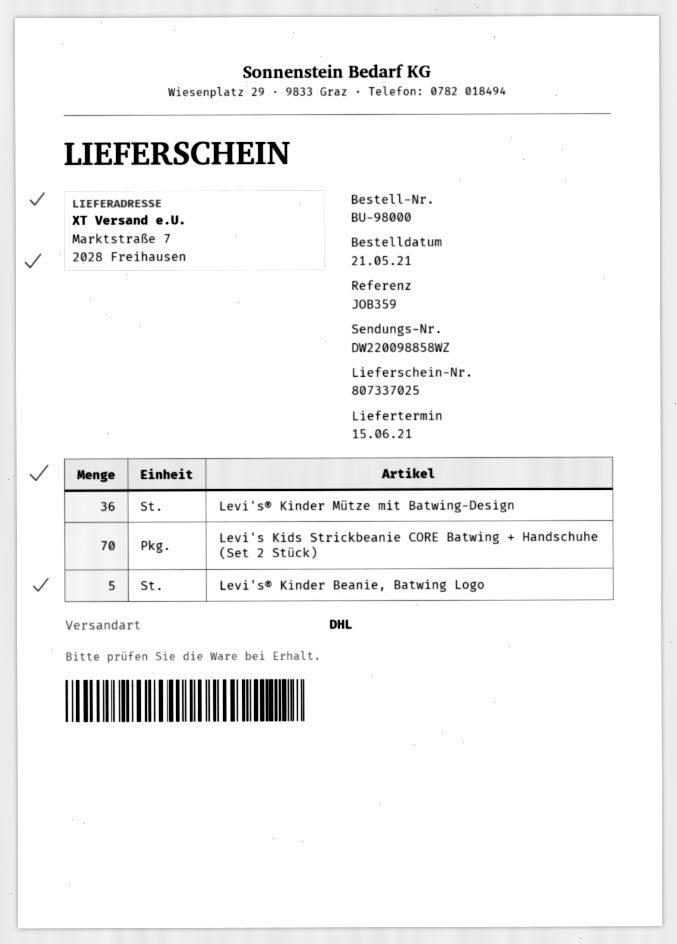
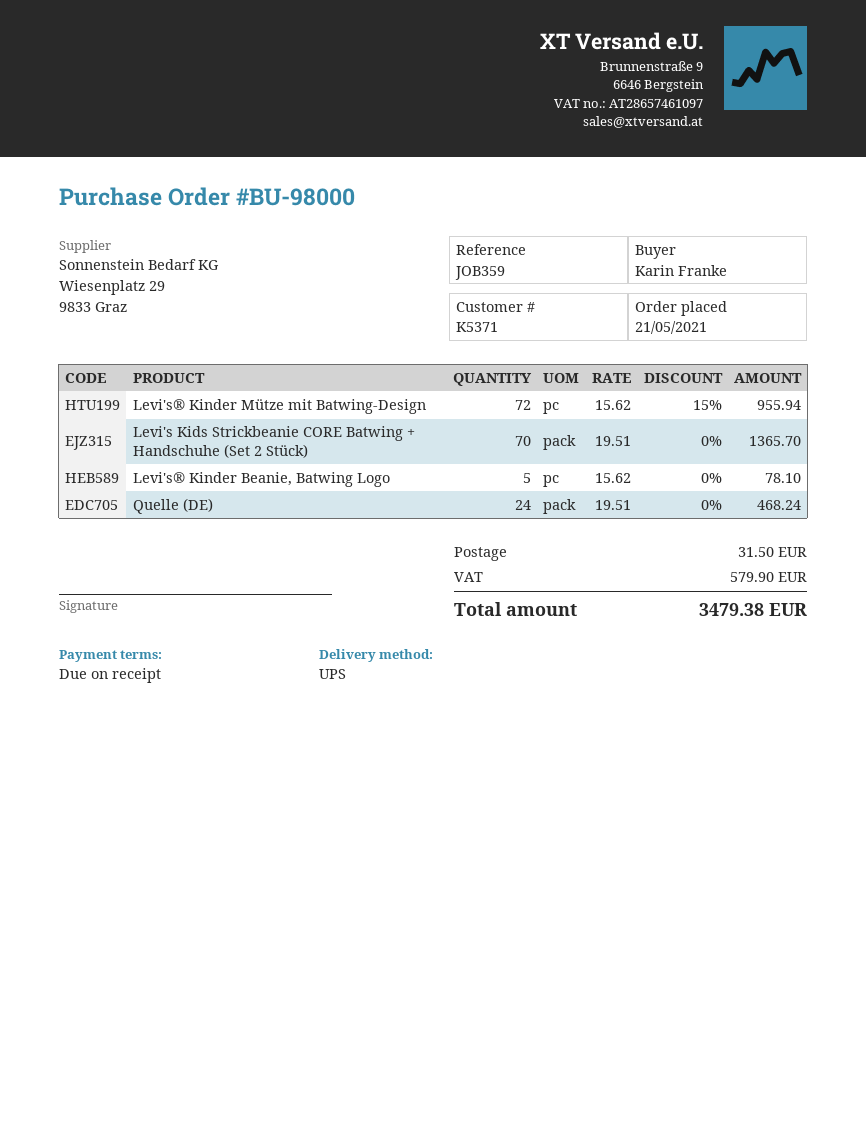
shipping method: DHL -> UPS
Levi's® Kinder Mütze mit Batwing-Design: 36 -> 72
Quelle (DE): none -> 24

